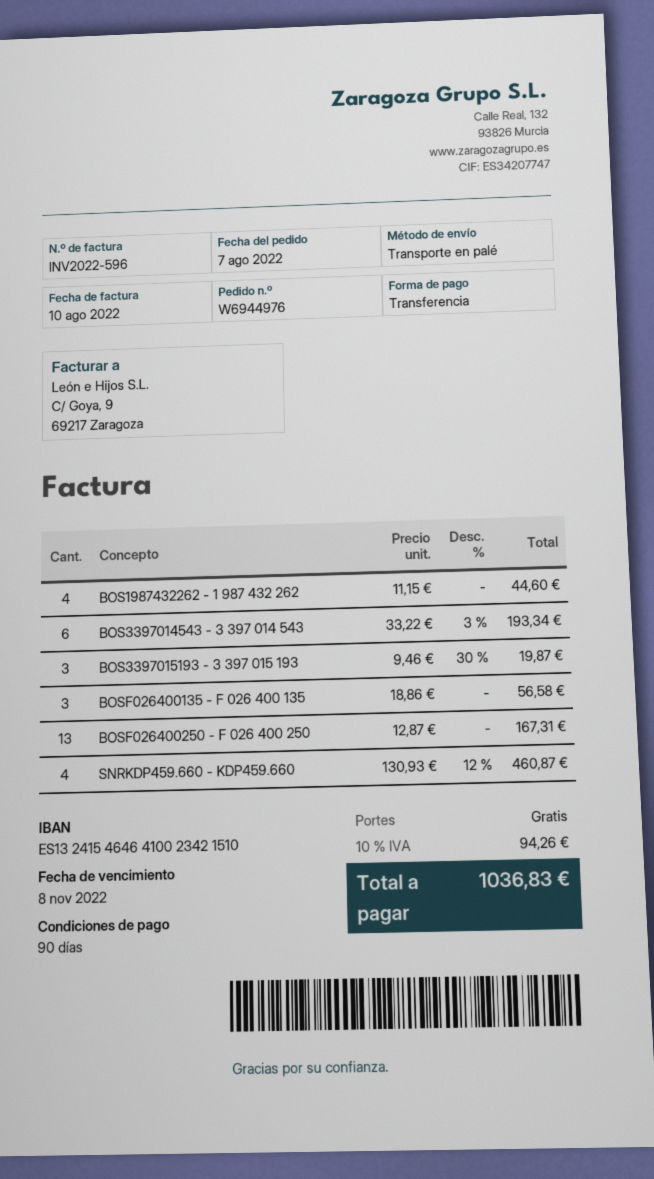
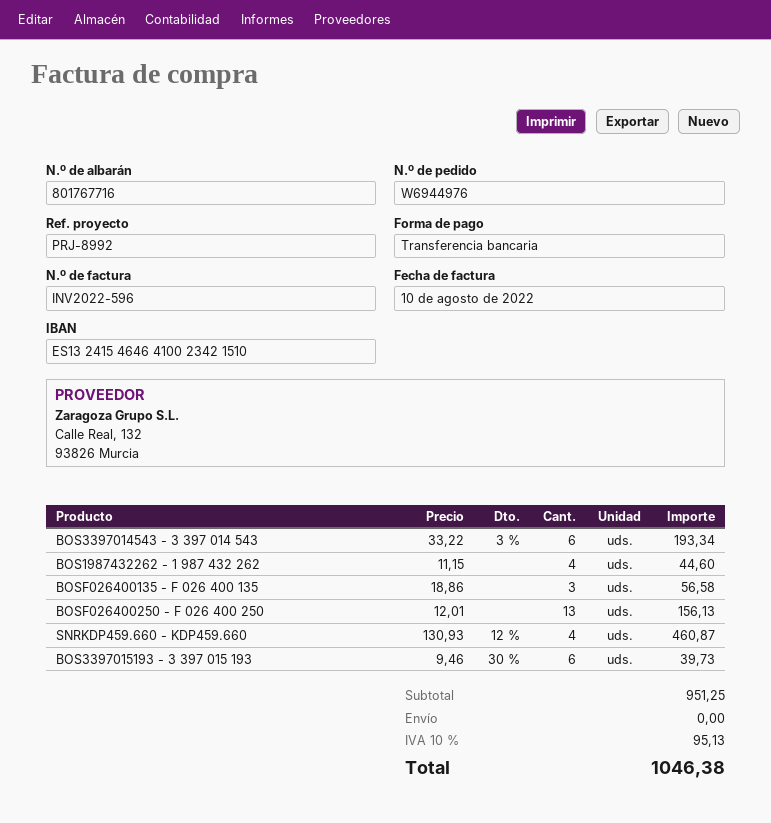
BOS3397015193 - 3 397 015 193: 3 x 9.46 - 30% = 19.87 -> 6 x 9.46 - 30% = 39.73
BOSF026400250 - F 026 400 250: 13 x 12.87 = 167.31 -> 13 x 12.01 = 156.13
tax: 10% = 94.26 -> 10% = 95.13
total: 1036.83 -> 1046.38

